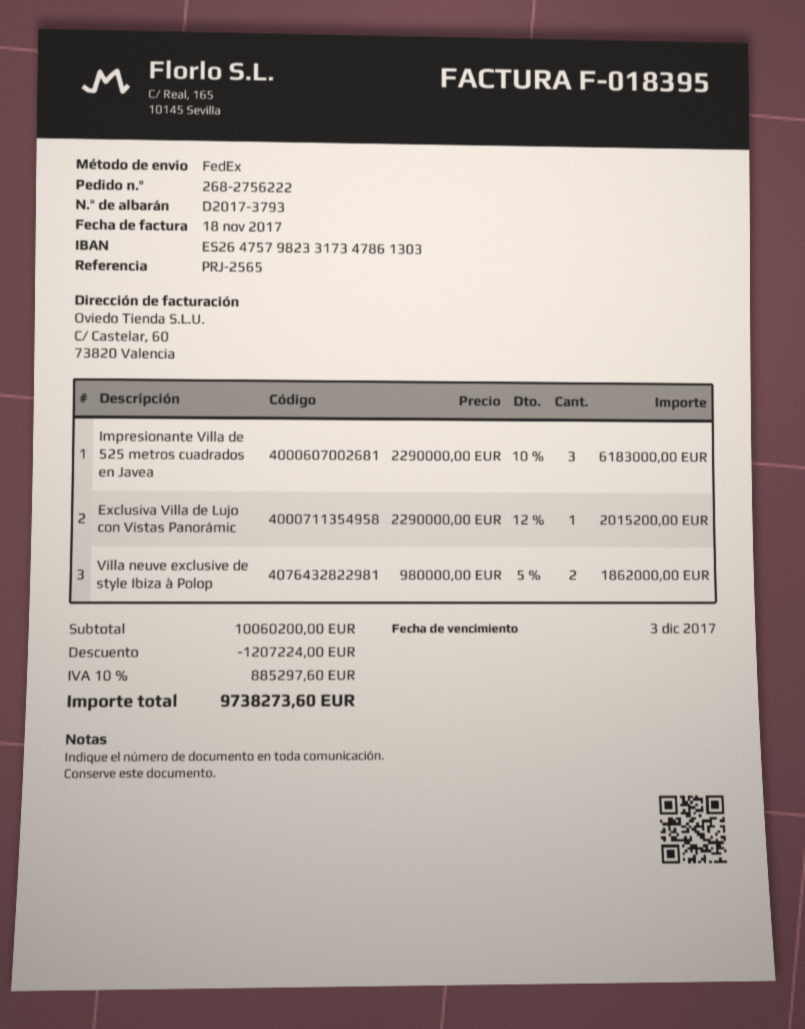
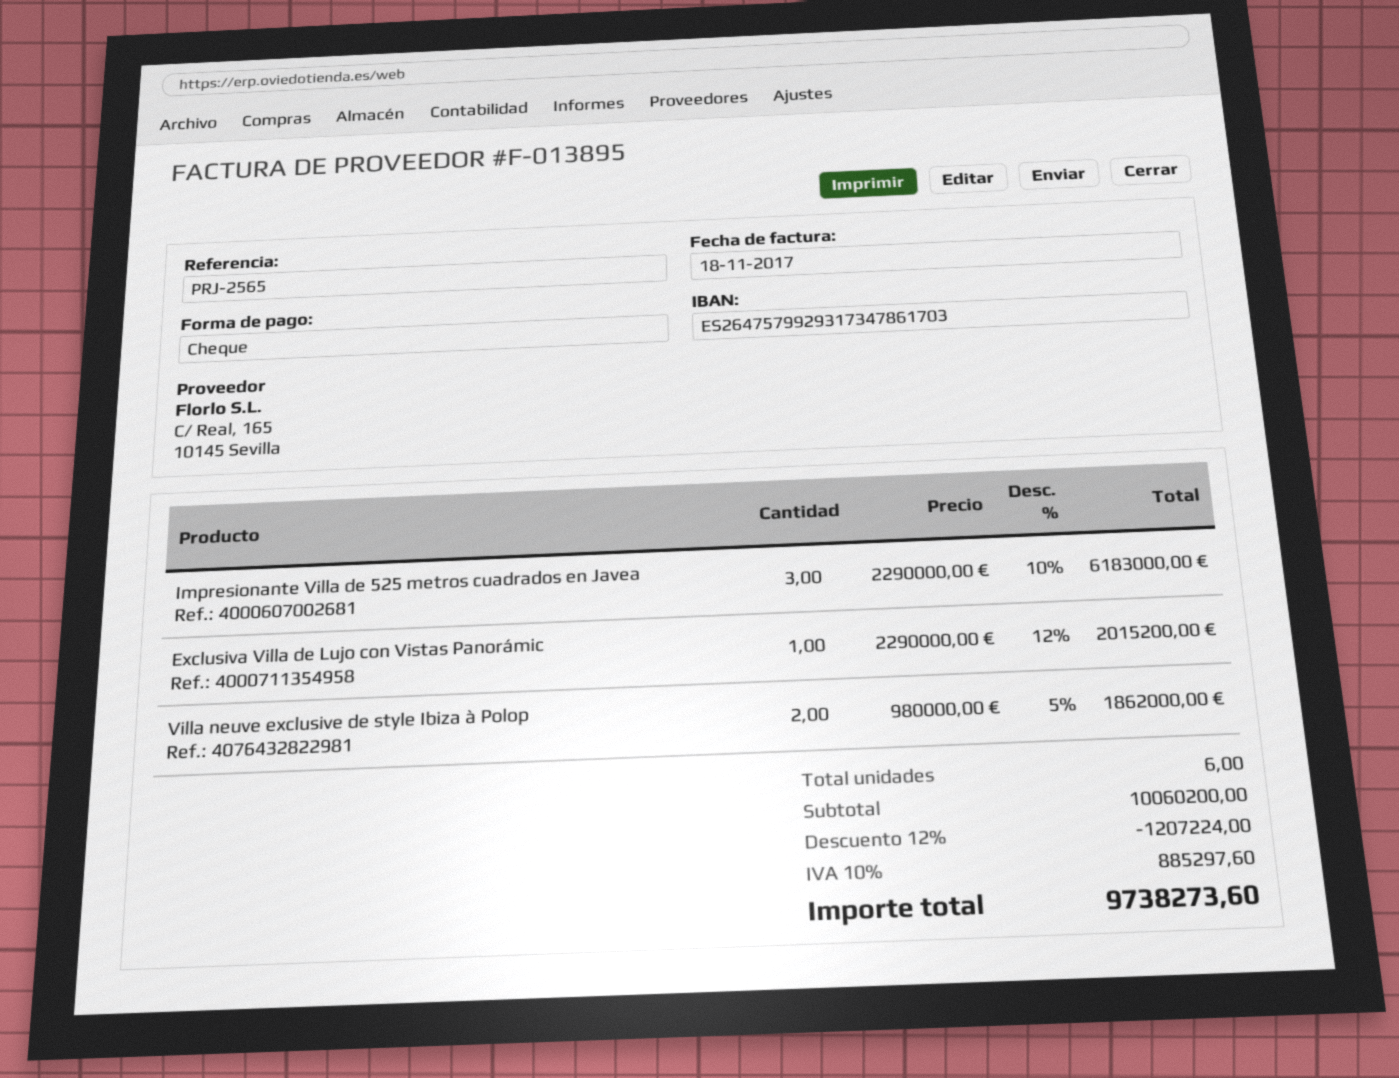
invoice number: F-018395 -> F-013895
bank account: ES2647579823317347861303 -> ES2647579929317347861703

